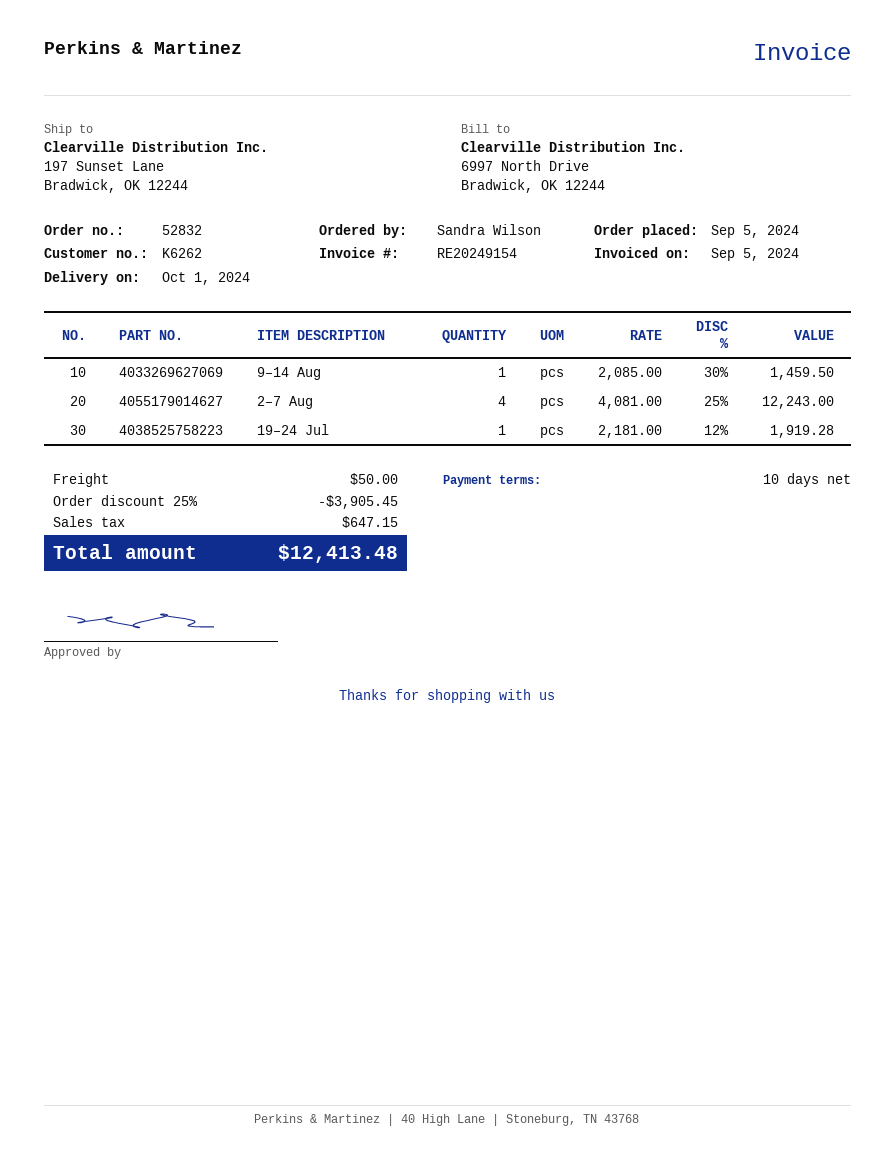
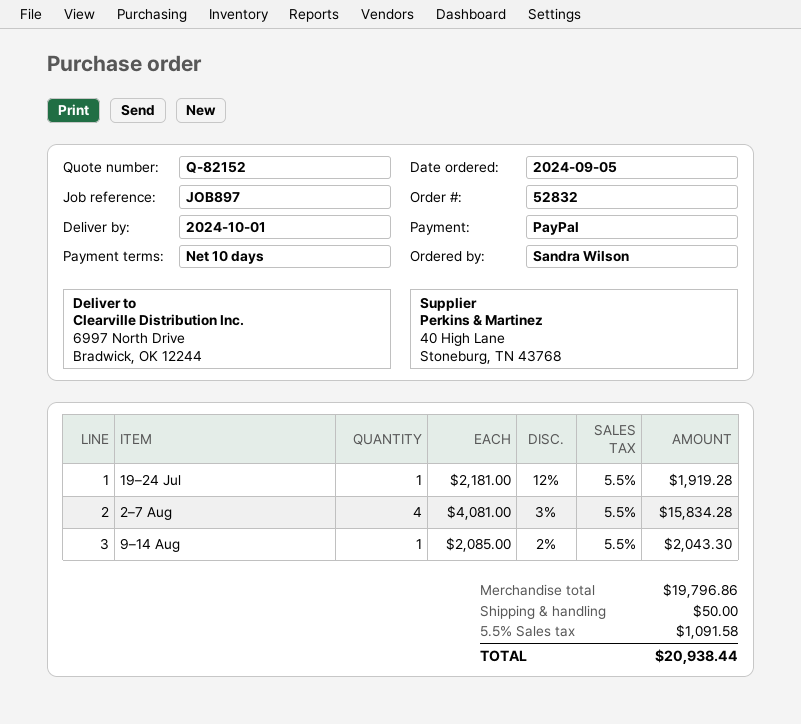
ship to: 197 Sunset Lane, Bradwick, OK 12244 -> 6997 North Drive, Bradwick, OK 12244
9–14 Aug: 1 x 2085.00 - 30% = 1459.50 -> 1 x 2085.00 - 2% = 2043.30
2–7 Aug: 4 x 4081.00 - 25% = 12243.00 -> 4 x 4081.00 - 3% = 15834.28
discount: 25% = 3905.45 -> none
tax: 647.15 -> 1091.58
total: 12413.48 -> 20938.44

